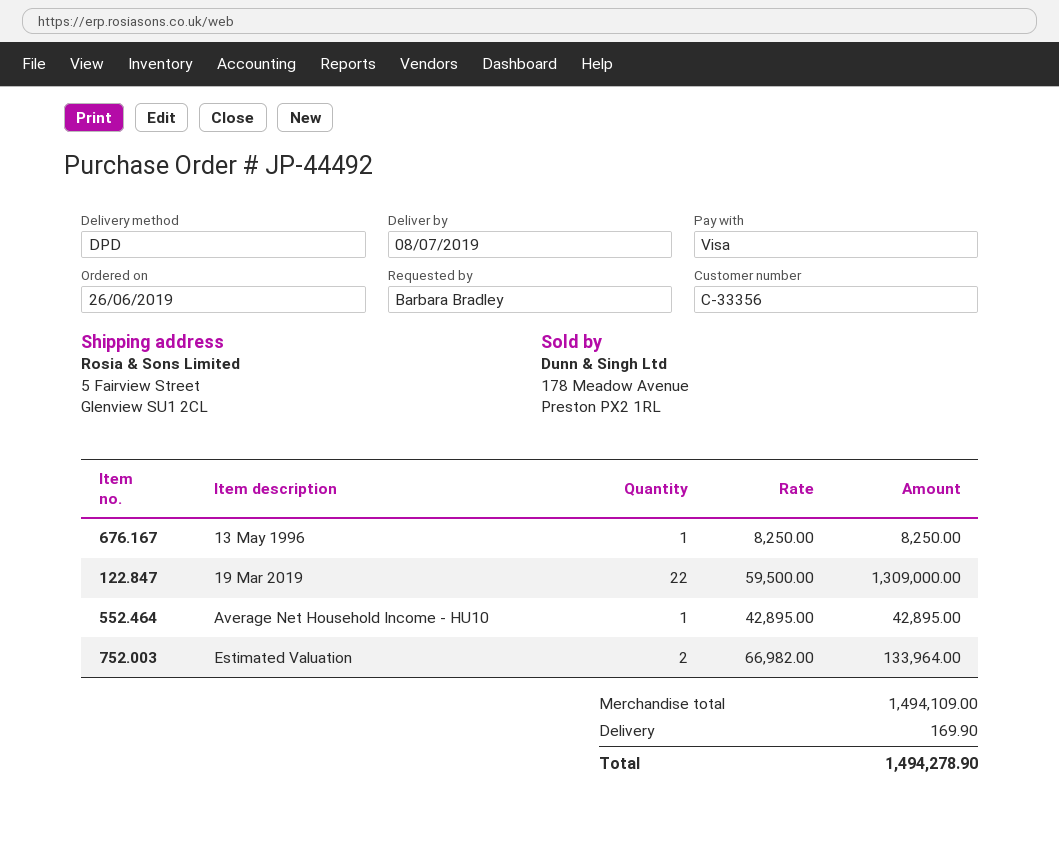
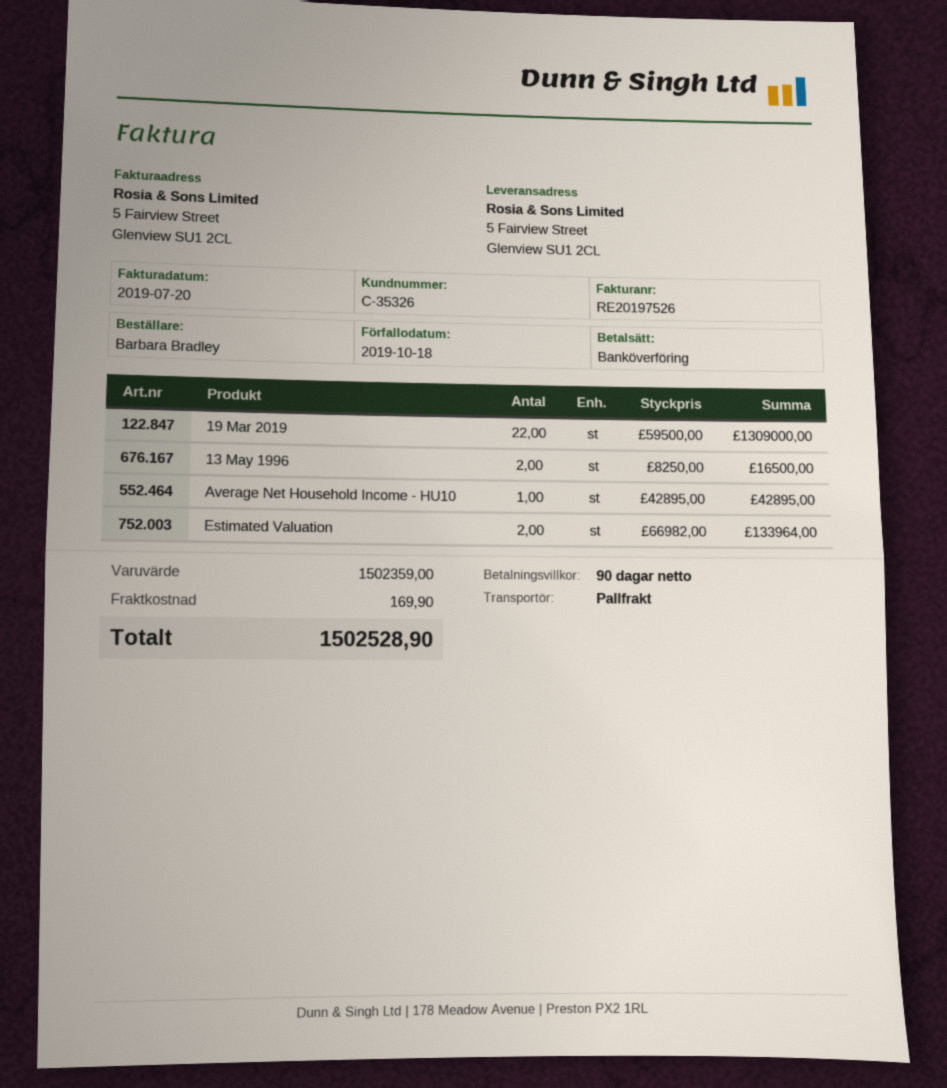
customer number: C-33356 -> C-35326
payment method: Visa -> bank transfer
shipping method: DPD -> pallet freight
13 May 1996: 1 x 8250.00 = 8250.00 -> 2 x 8250.00 = 16500.00
subtotal: 1494109.00 -> 1502359.00
total: 1494278.90 -> 1502528.90

